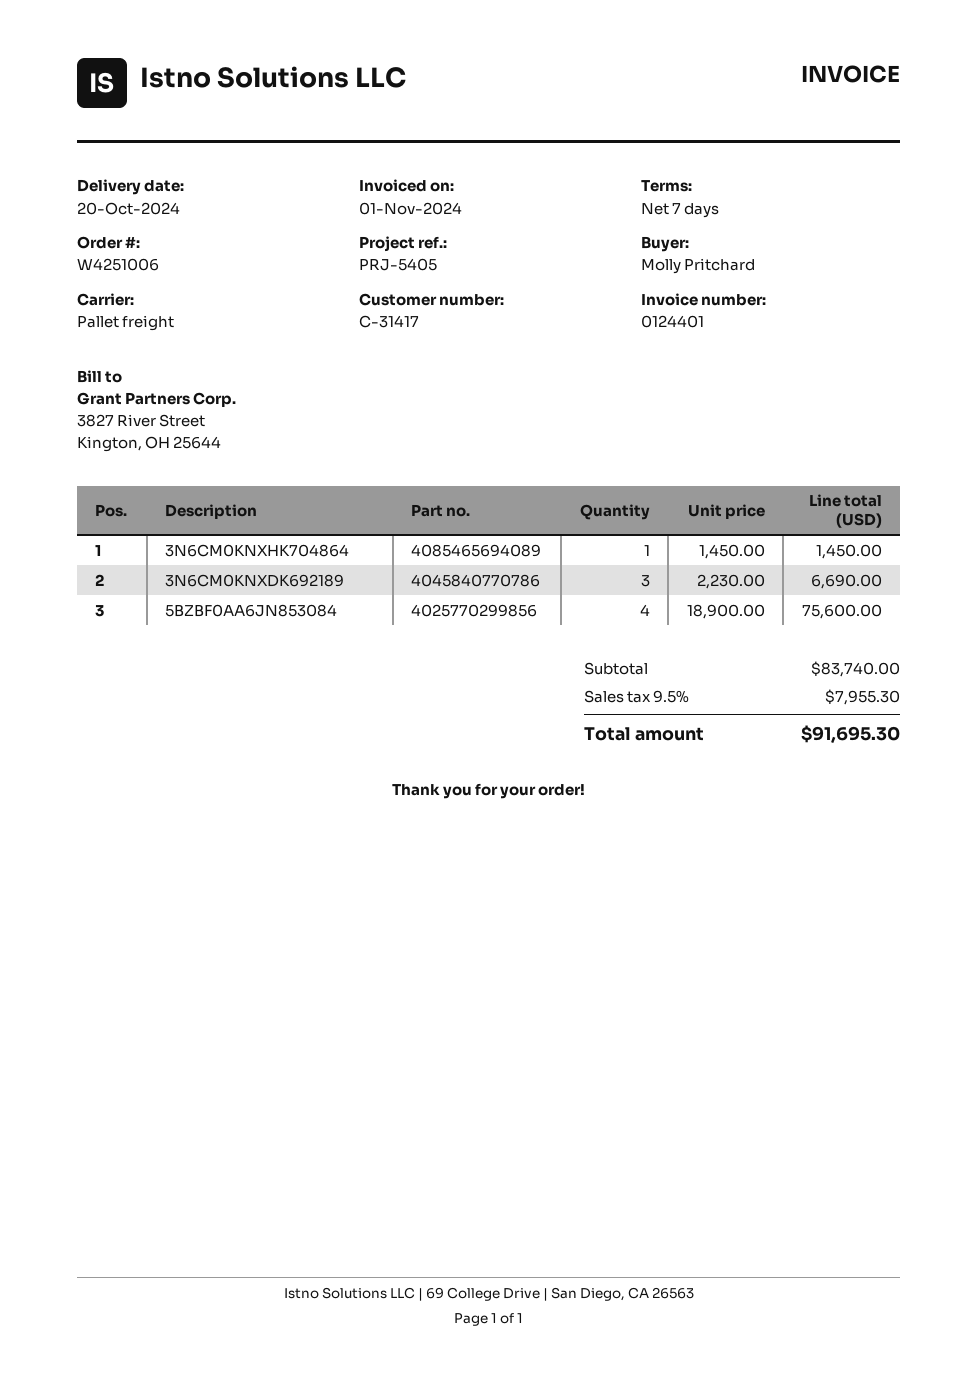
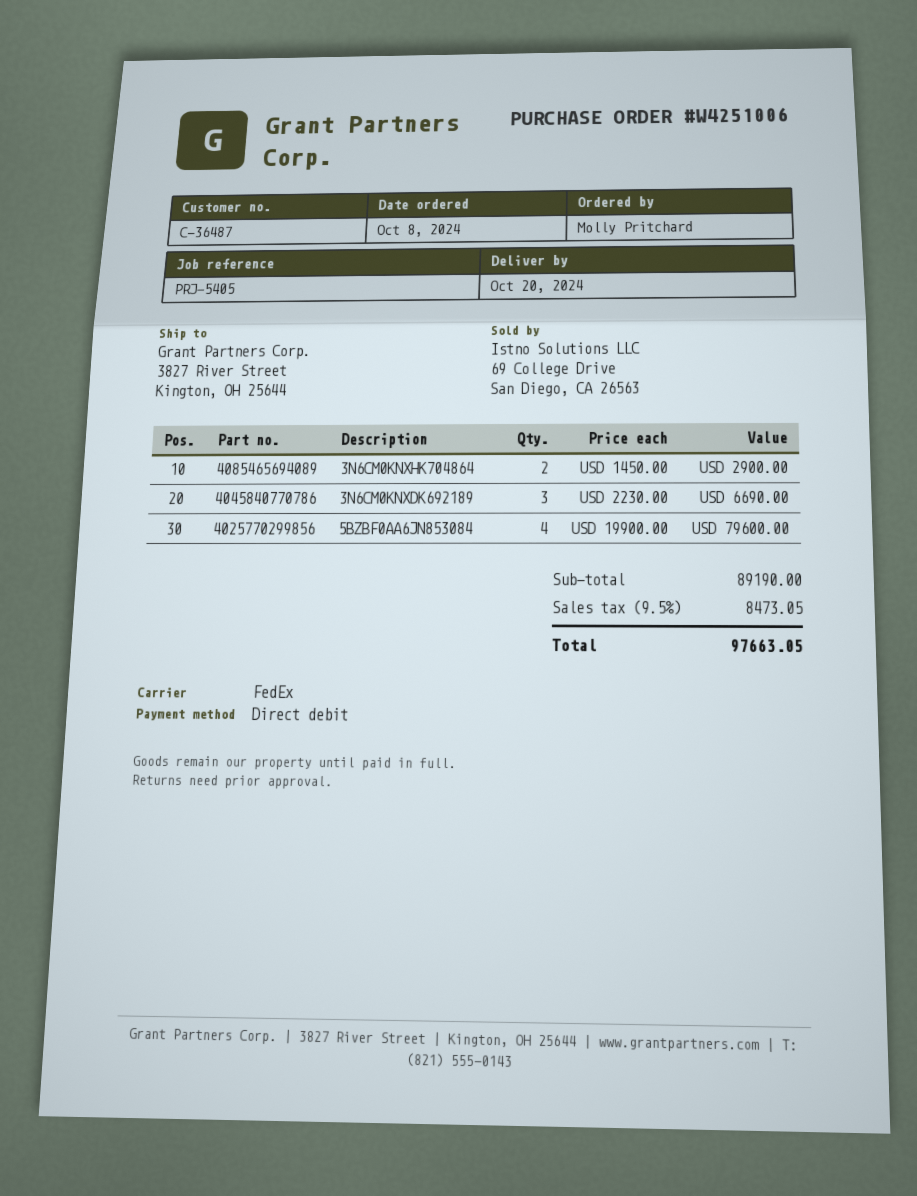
customer number: C-31417 -> C-36487
shipping method: pallet freight -> FedEx
3N6CM0KNXHK704864: 1 x 1450.00 = 1450.00 -> 2 x 1450.00 = 2900.00
5BZBF0AA6JN853084: 4 x 18900.00 = 75600.00 -> 4 x 19900.00 = 79600.00
subtotal: 83740.00 -> 89190.00
tax: 9.5% = 7955.30 -> 9.5% = 8473.05
total: 91695.30 -> 97663.05

